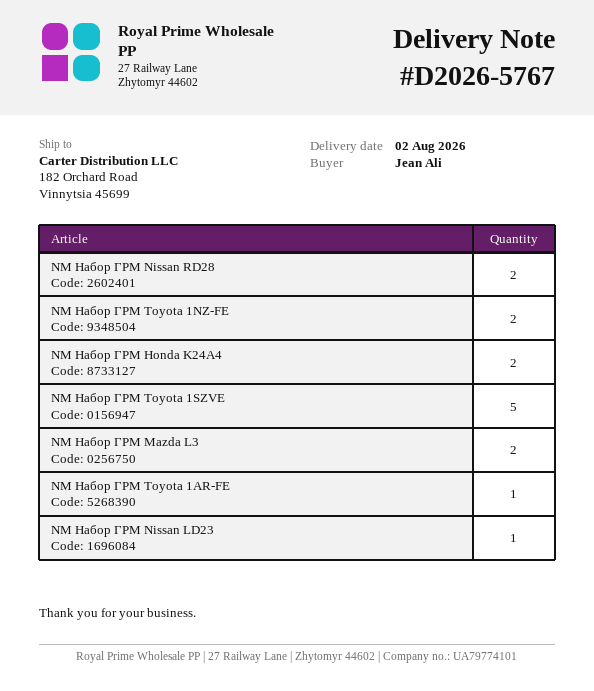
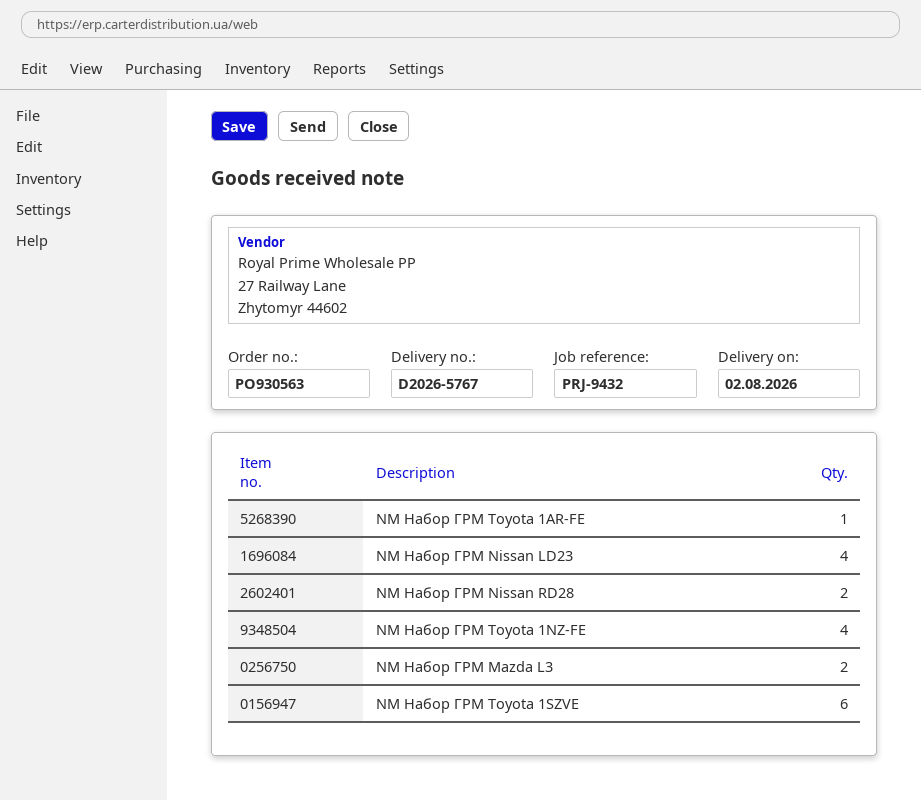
NM Набор ГРМ Toyota 1NZ-FE: 2 -> 4
NM Набор ГРМ Honda K24A4: 2 -> none
NM Набор ГРМ Toyota 1SZVE: 5 -> 6
NM Набор ГРМ Nissan LD23: 1 -> 4

